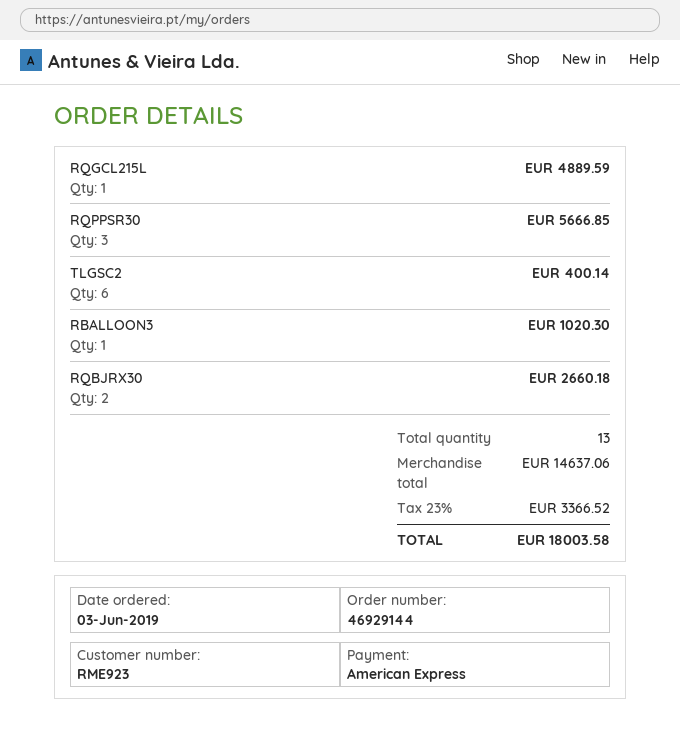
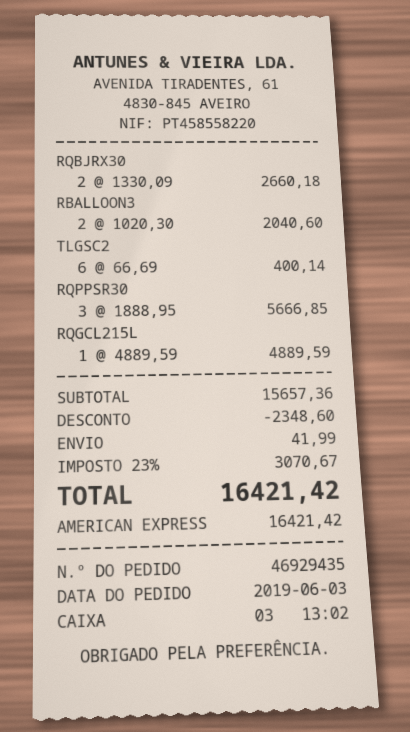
order number: 46929144 -> 46929435
RBALLOON3: 1 for 1020.30 -> 2 for 2040.60
subtotal: 14637.06 -> 15657.36
discount: none -> 2348.60
shipping: none -> 41.99
tax: 23% = 3366.52 -> 23% = 3070.67
total: 18003.58 -> 16421.42

